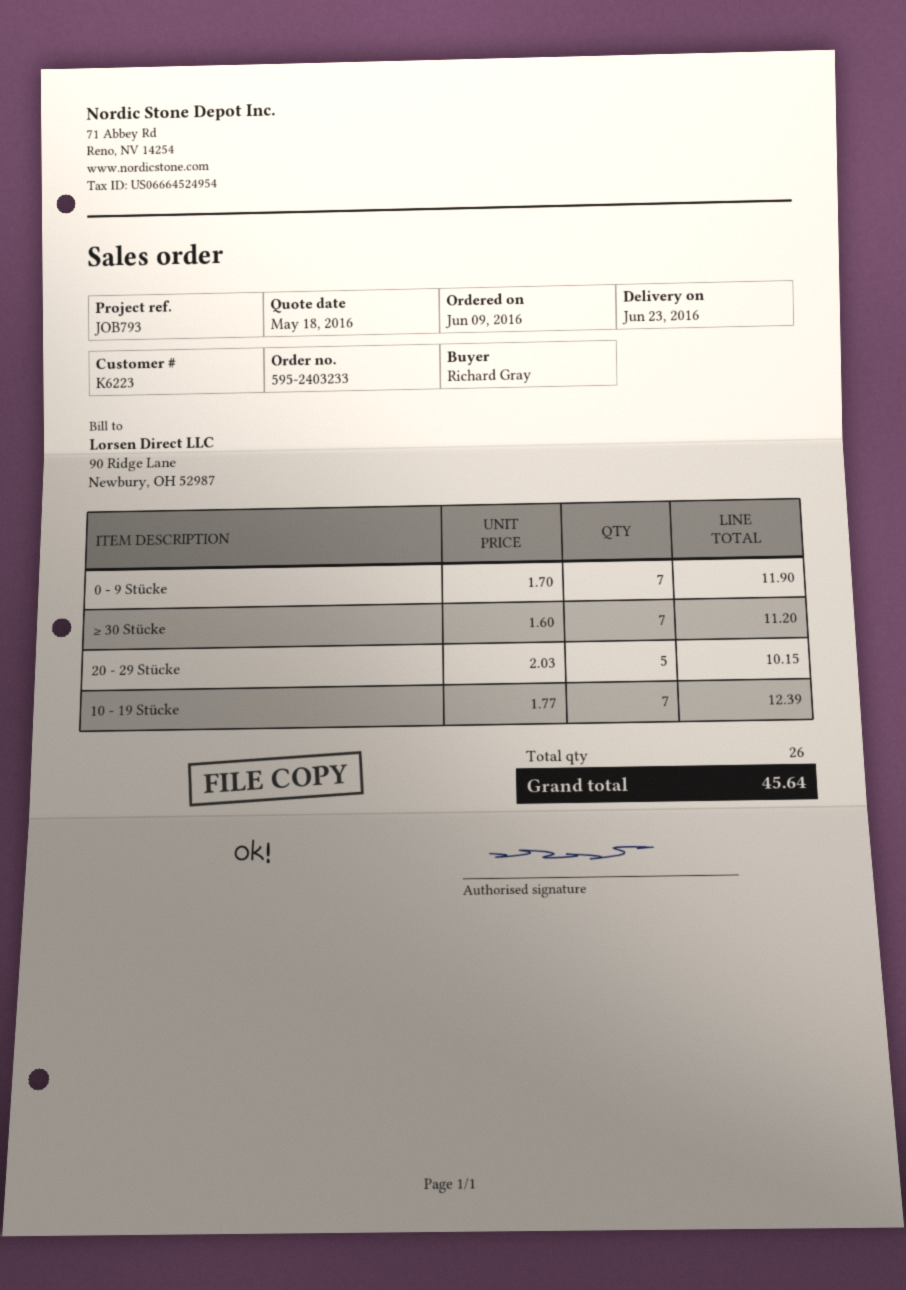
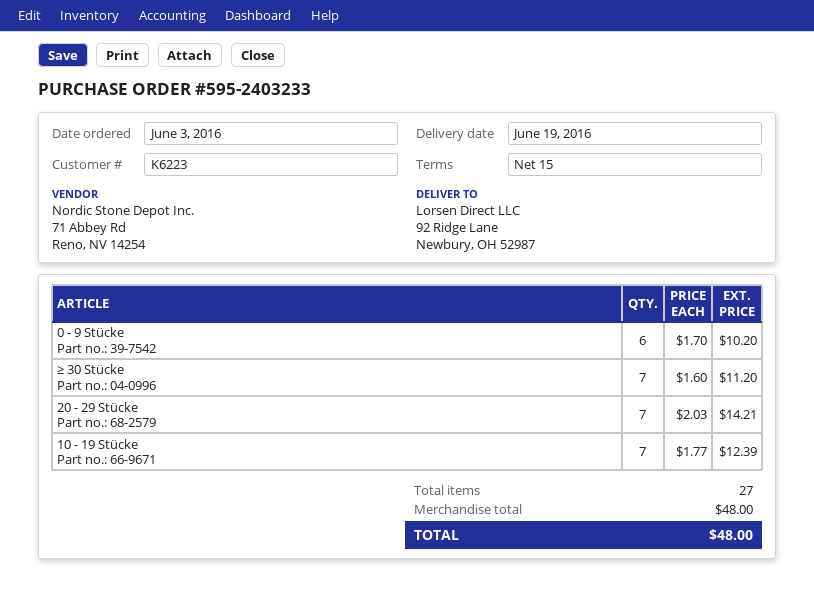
order date: 2016-06-09 -> 2016-06-03
delivery date: 2016-06-23 -> 2016-06-19
0 - 9 Stücke: 7 x 1.70 = 11.90 -> 6 x 1.70 = 10.20
20 - 29 Stücke: 5 x 2.03 = 10.15 -> 7 x 2.03 = 14.21
total quantity: 26 -> 27
total: 45.64 -> 48.00

